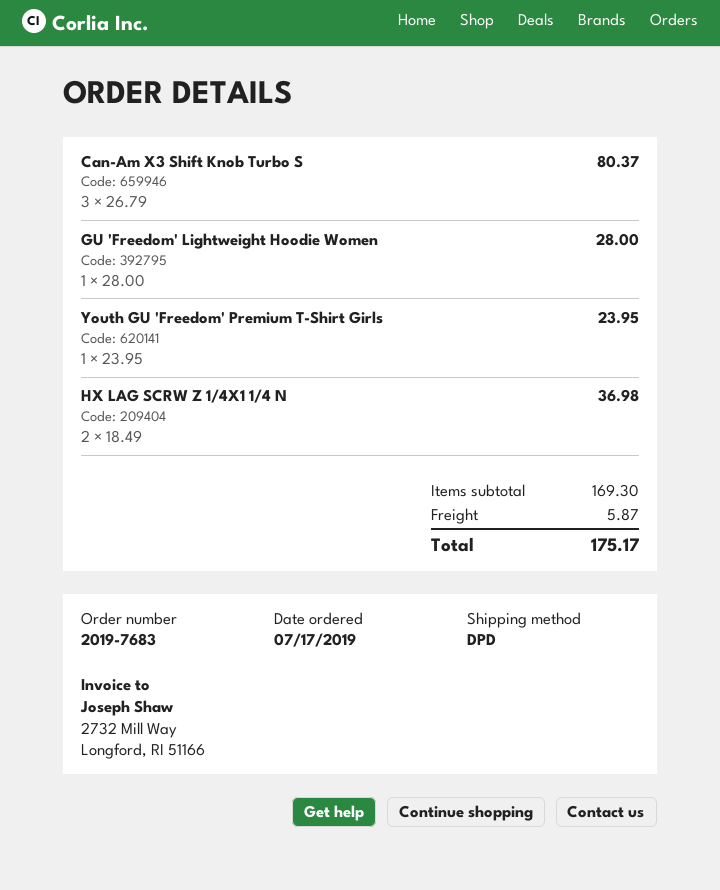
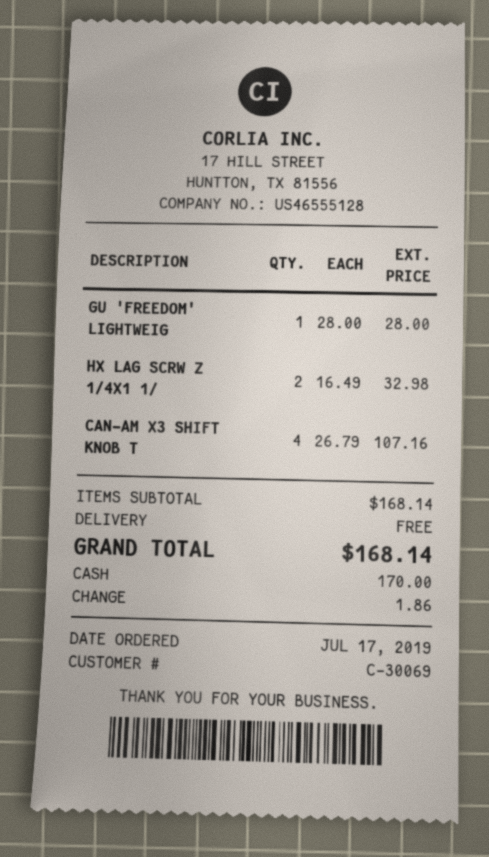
Can-Am X3 Shift Knob Turbo S: 3 x 26.79 = 80.37 -> 4 x 26.79 = 107.16
Youth GU 'Freedom' Premium T-Shirt Girls: 1 x 23.95 = 23.95 -> none
HX LAG SCRW Z 1/4X1 1/4 N: 2 x 18.49 = 36.98 -> 2 x 16.49 = 32.98
subtotal: 169.30 -> 168.14
shipping: 5.87 -> 0.00
total: 175.17 -> 168.14

